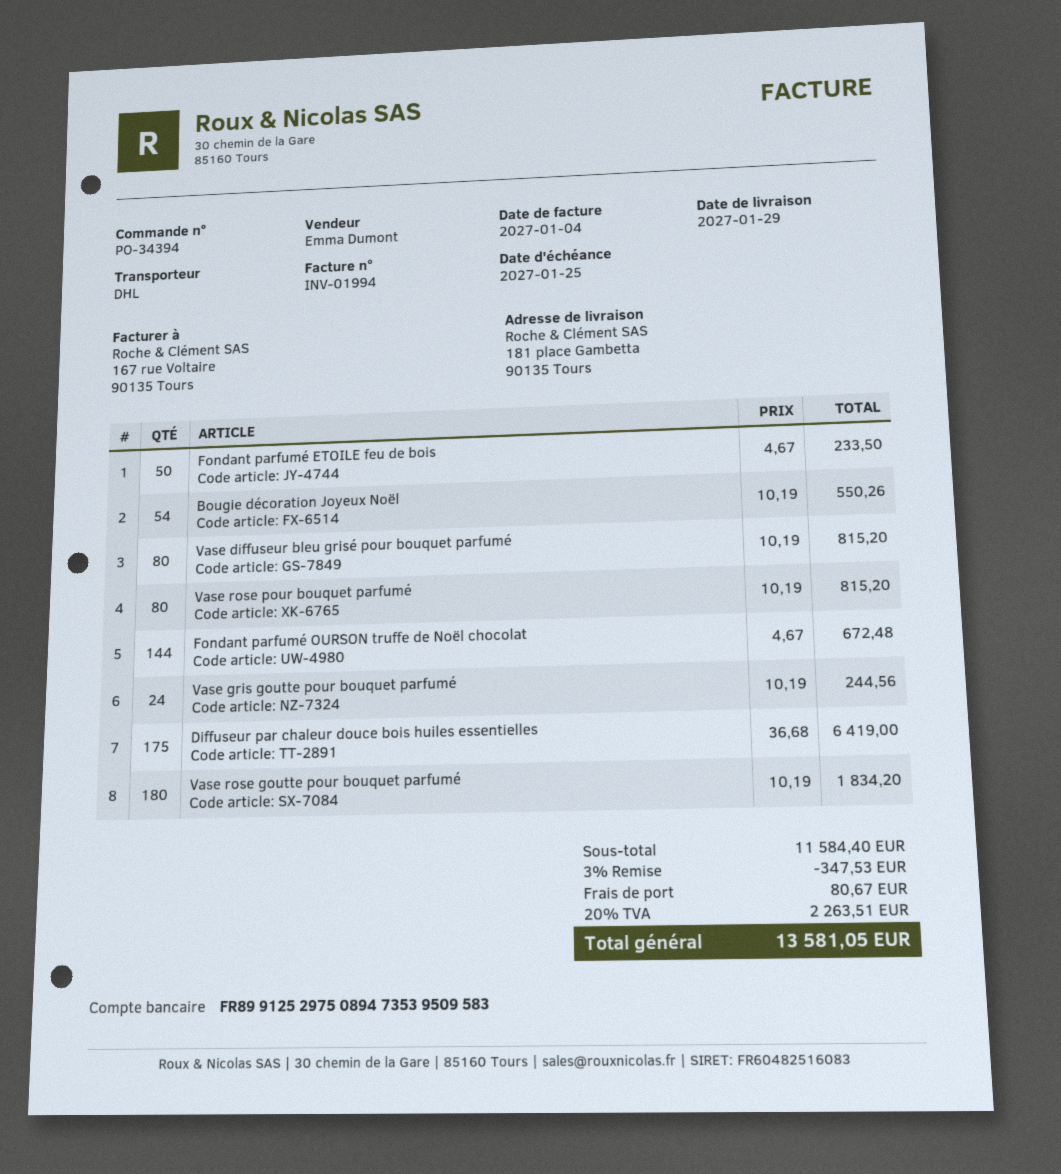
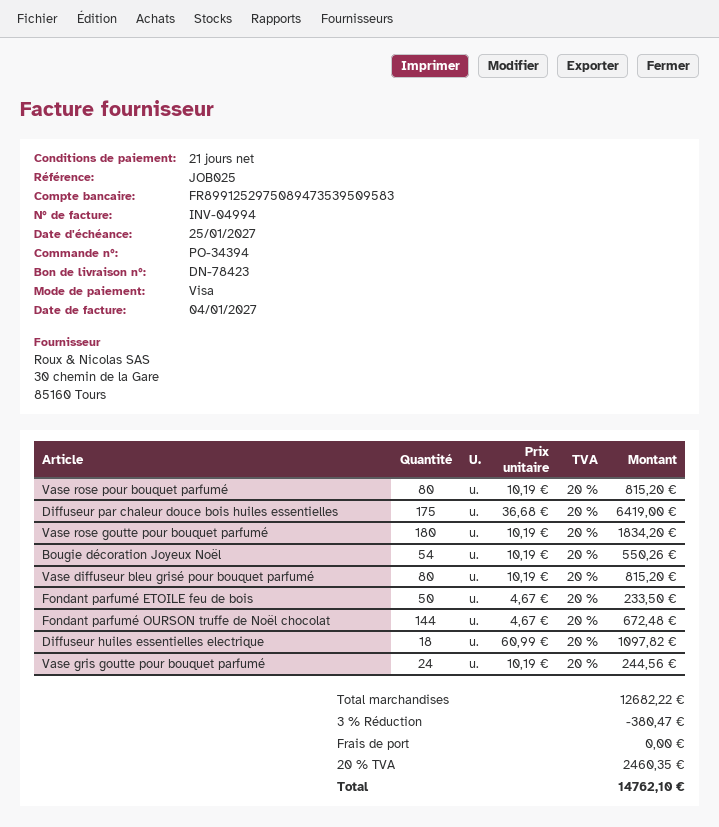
invoice number: INV-01994 -> INV-04994
Diffuseur huiles essentielles electrique: none -> 18 x 60.99 = 1097.82
subtotal: 11584.40 -> 12682.22
discount: 3% = 347.53 -> 3% = 380.47
shipping: 80.67 -> 0.00
tax: 20% = 2263.51 -> 20% = 2460.35
total: 13581.05 -> 14762.10

